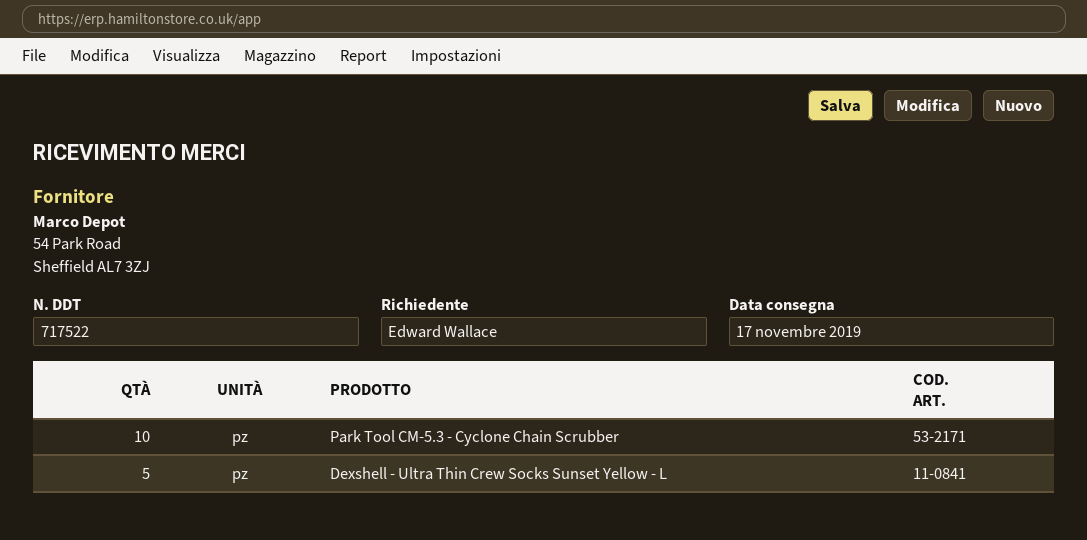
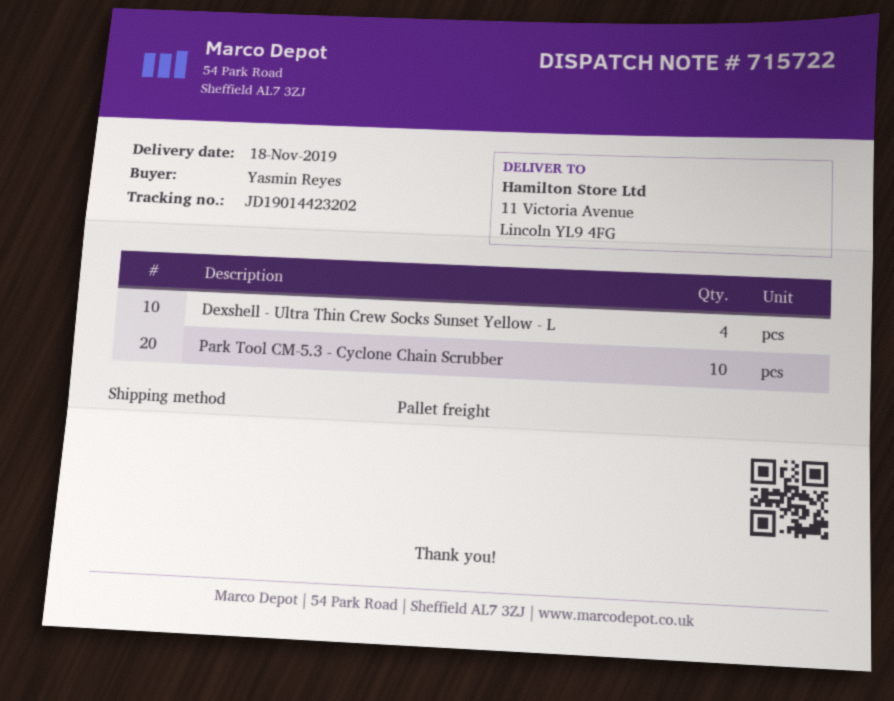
delivery note number: 717522 -> 715722
delivery date: 2019-11-17 -> 2019-11-18
ordered by: Edward Wallace -> Yasmin Reyes
Dexshell - Ultra Thin Crew Socks Sunset Yellow - L: 5 -> 4

